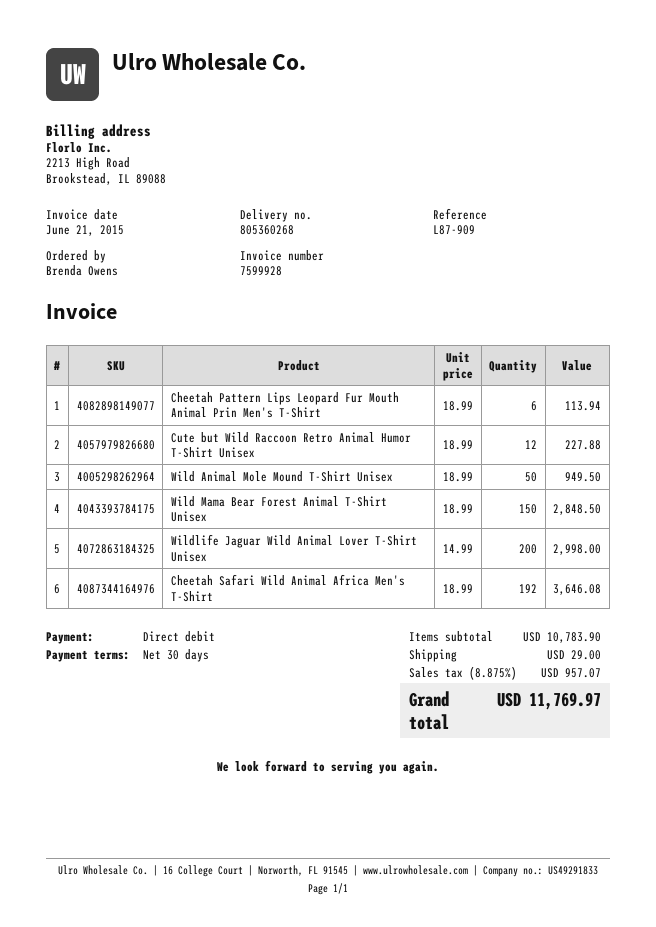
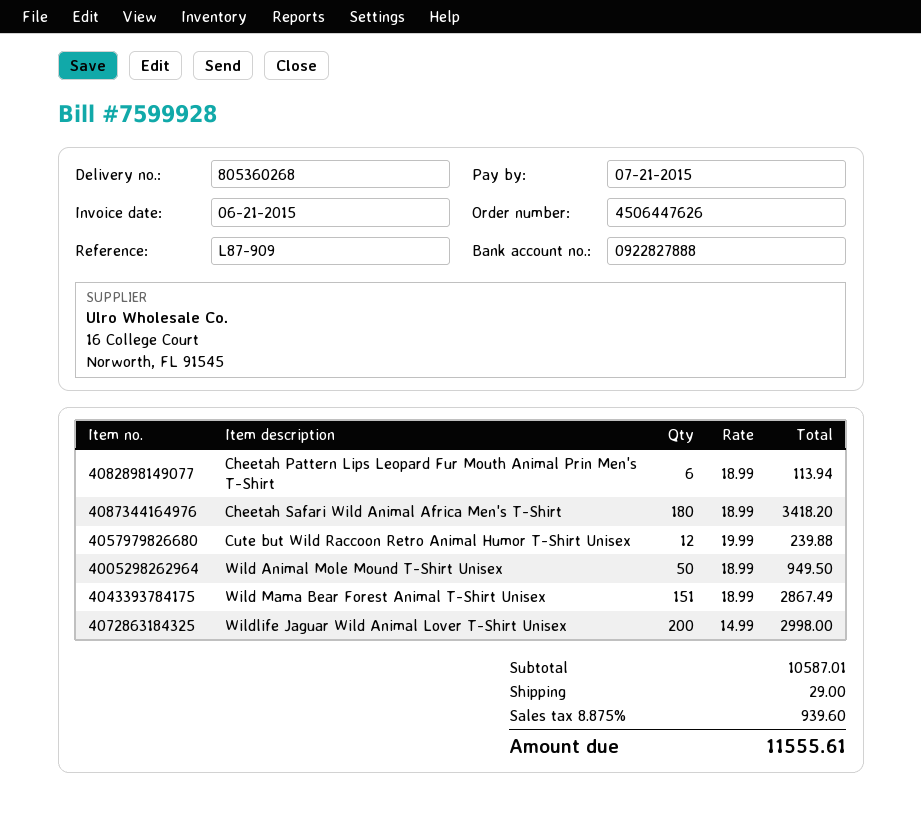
Cute but Wild Raccoon Retro Animal Humor T-Shirt Unisex: 12 x 18.99 = 227.88 -> 12 x 19.99 = 239.88
Wild Mama Bear Forest Animal T-Shirt Unisex: 150 x 18.99 = 2848.50 -> 151 x 18.99 = 2867.49
Cheetah Safari Wild Animal Africa Men's T-Shirt: 192 x 18.99 = 3646.08 -> 180 x 18.99 = 3418.20
subtotal: 10783.90 -> 10587.01
tax: 8.875% = 957.07 -> 8.875% = 939.60
total: 11769.97 -> 11555.61

